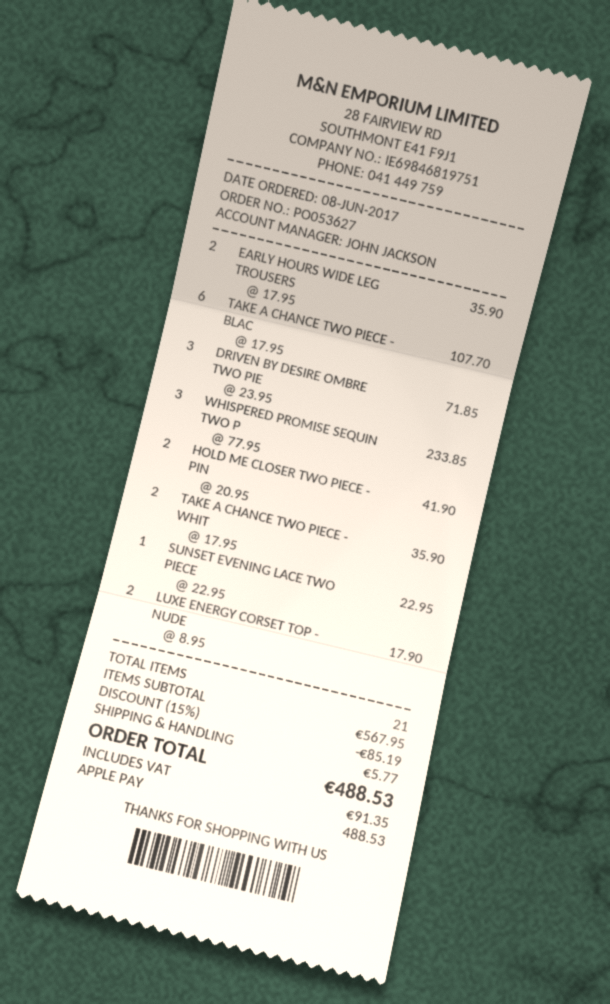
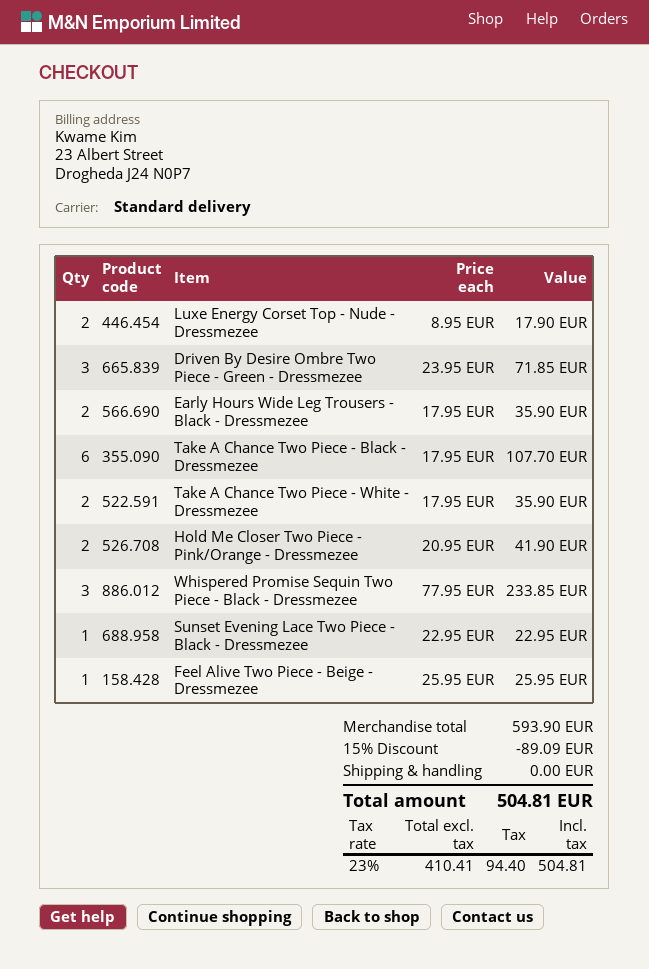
Feel Alive Two Piece - Beige - Dressmezee: none -> 1 x 25.95 = 25.95
subtotal: 567.95 -> 593.90
discount: 15% = 85.19 -> 15% = 89.09
shipping: 5.77 -> 0.00
tax: 91.35 -> 94.40
total: 488.53 -> 504.81

